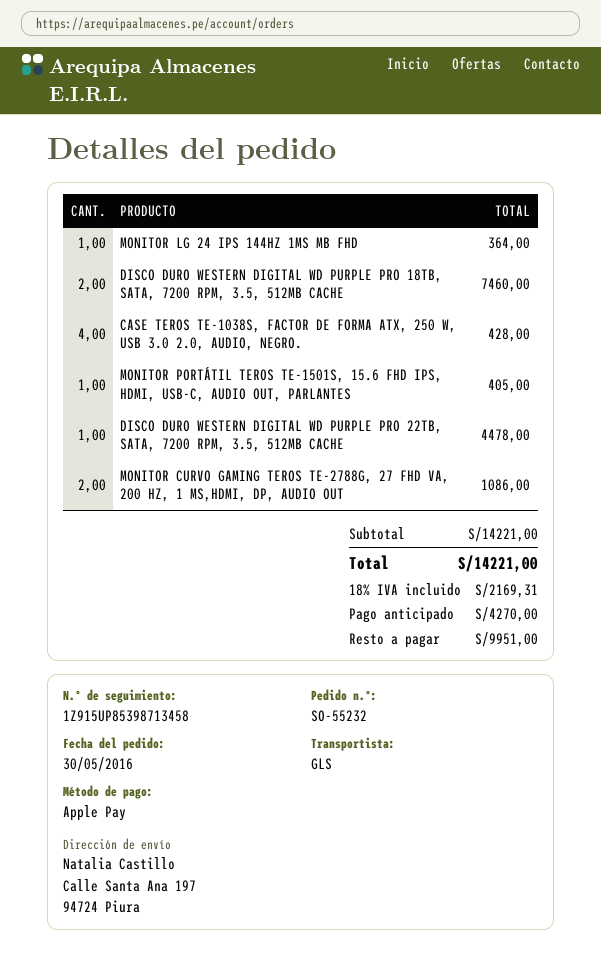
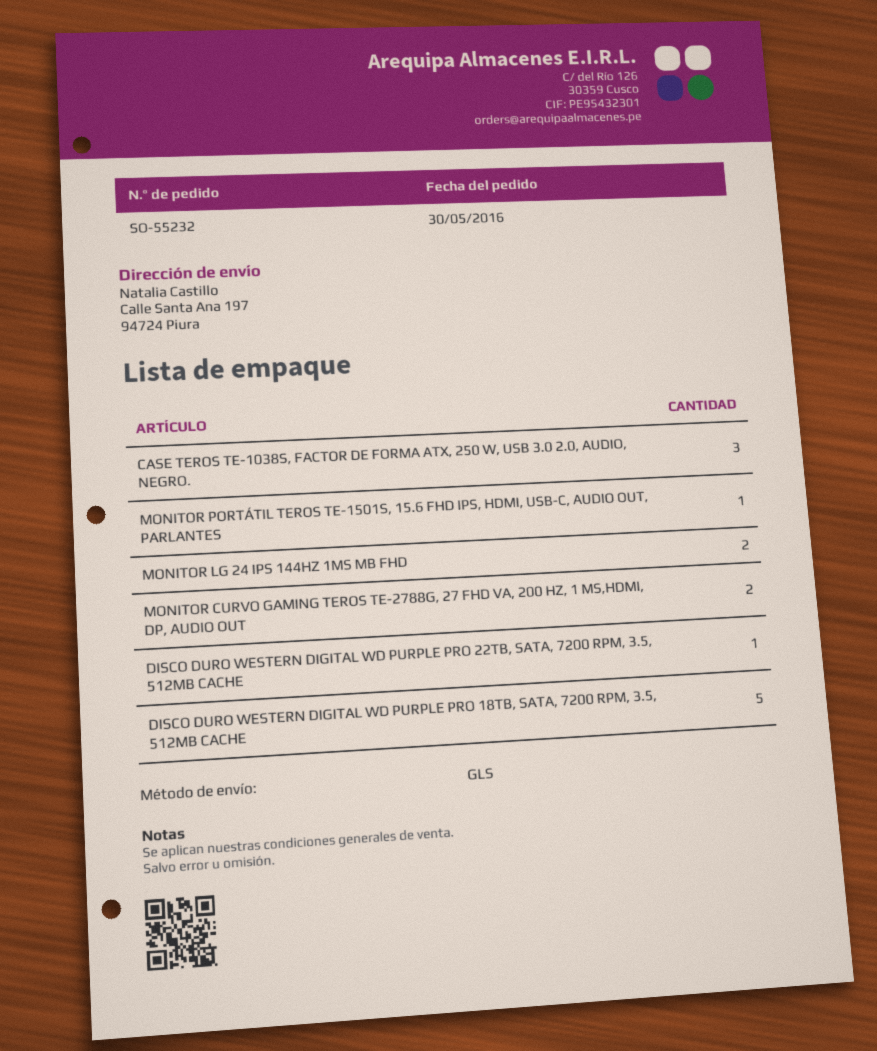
MONITOR LG 24 IPS 144HZ 1MS MB FHD: 1 -> 2
DISCO DURO WESTERN DIGITAL WD PURPLE PRO 18TB, SATA, 7200 RPM, 3.5, 512MB CACHE: 2 -> 5
CASE TEROS TE-1038S, FACTOR DE FORMA ATX, 250 W, USB 3.0 2.0, AUDIO, NEGRO.: 4 -> 3

